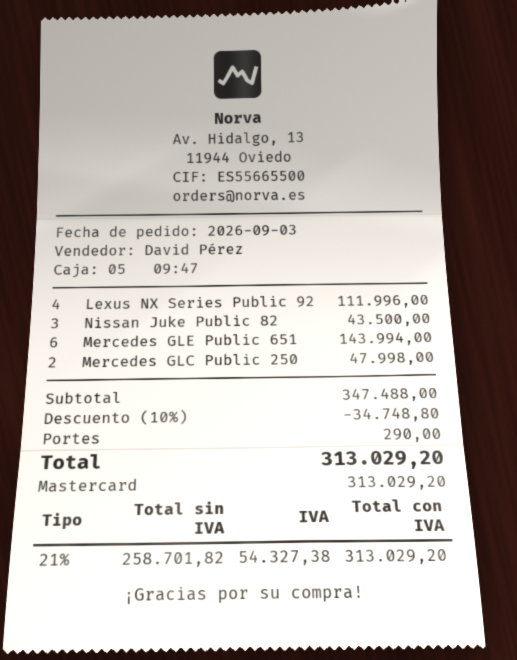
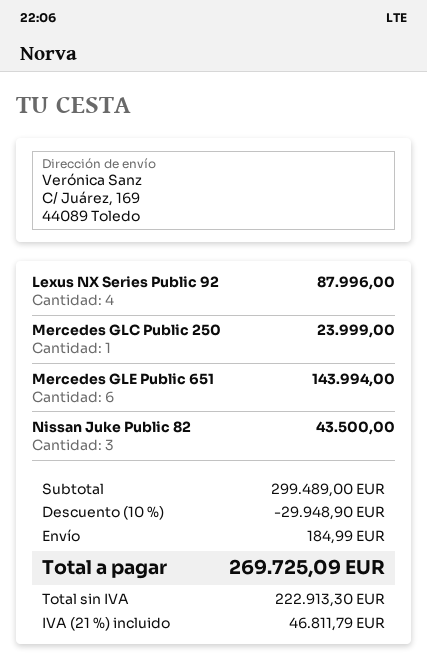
Lexus NX Series Public 92: 4 for 111996.00 -> 4 for 87996.00
Mercedes GLC Public 250: 2 for 47998.00 -> 1 for 23999.00
subtotal: 347488.00 -> 299489.00
discount: 10% = 34748.80 -> 10% = 29948.90
shipping: 290.00 -> 184.99
net: 258701.82 -> 222913.30
tax: 21% = 54327.38 -> 21% = 46811.79
total: 313029.20 -> 269725.09

